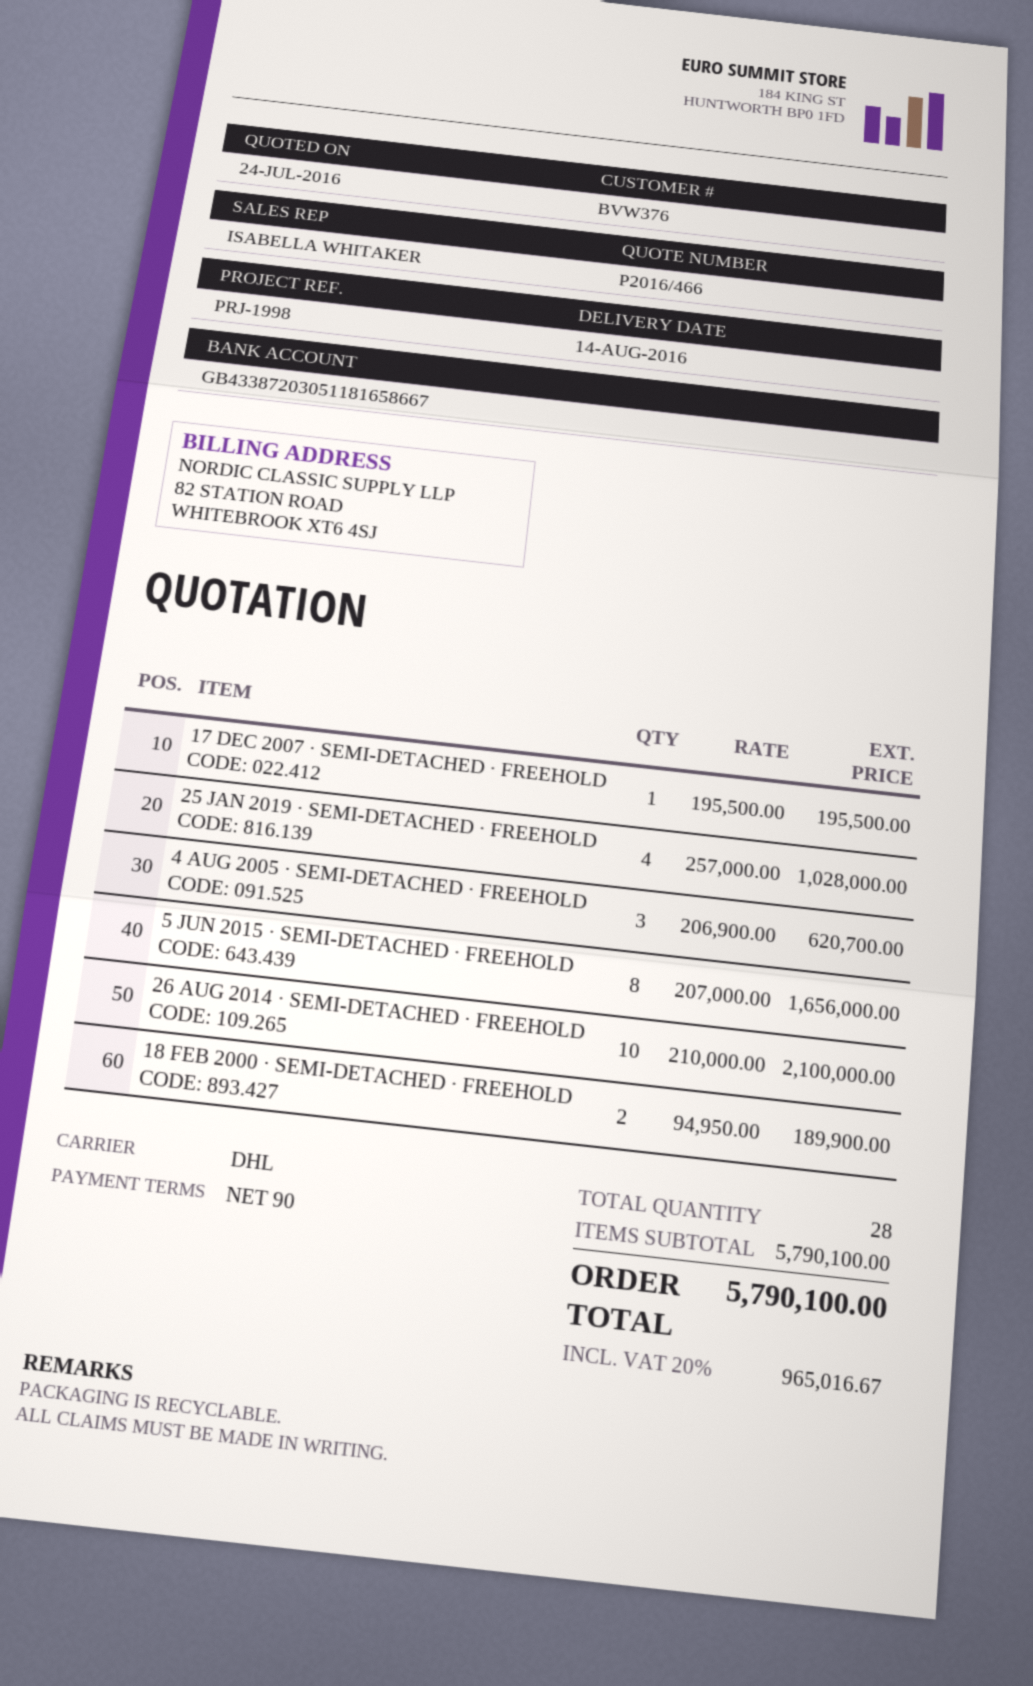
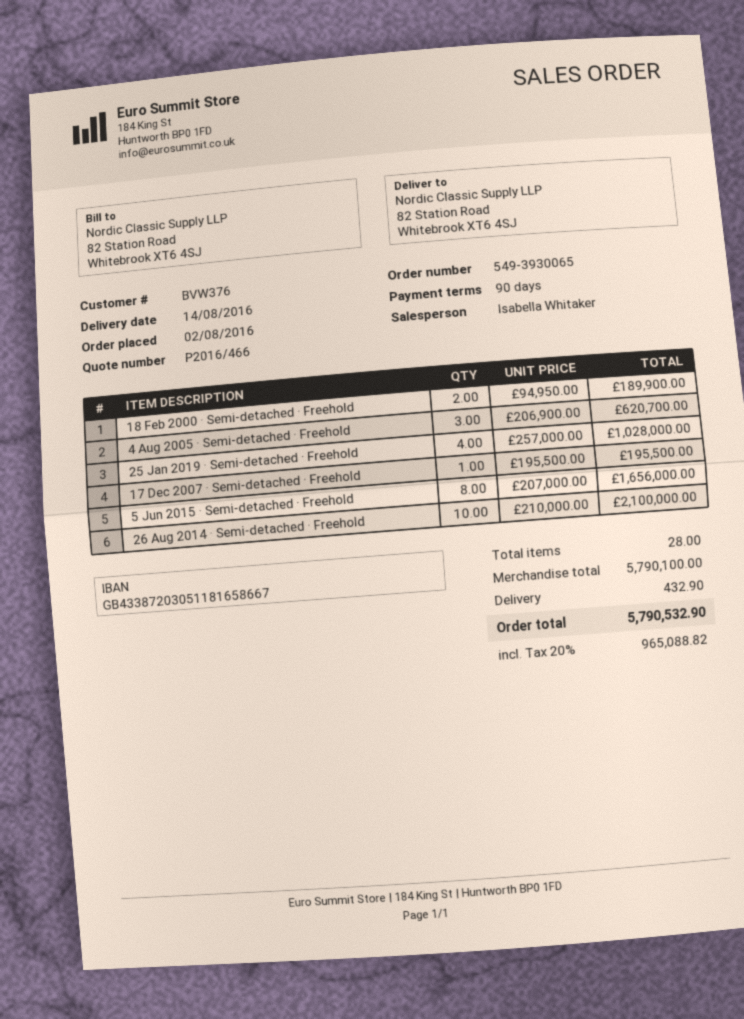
shipping: none -> 432.90
tax: 20% = 965016.67 -> 20% = 965088.82
total: 5790100.00 -> 5790532.90

